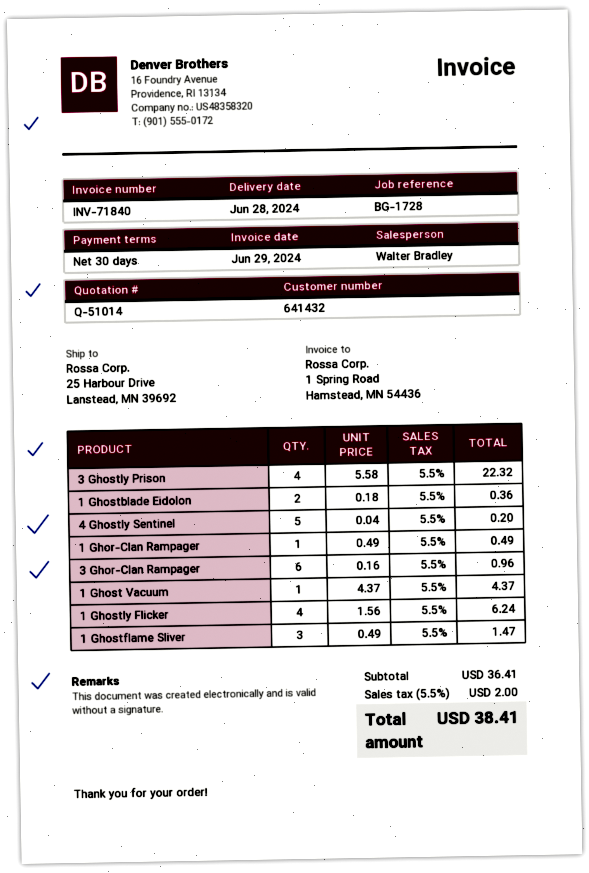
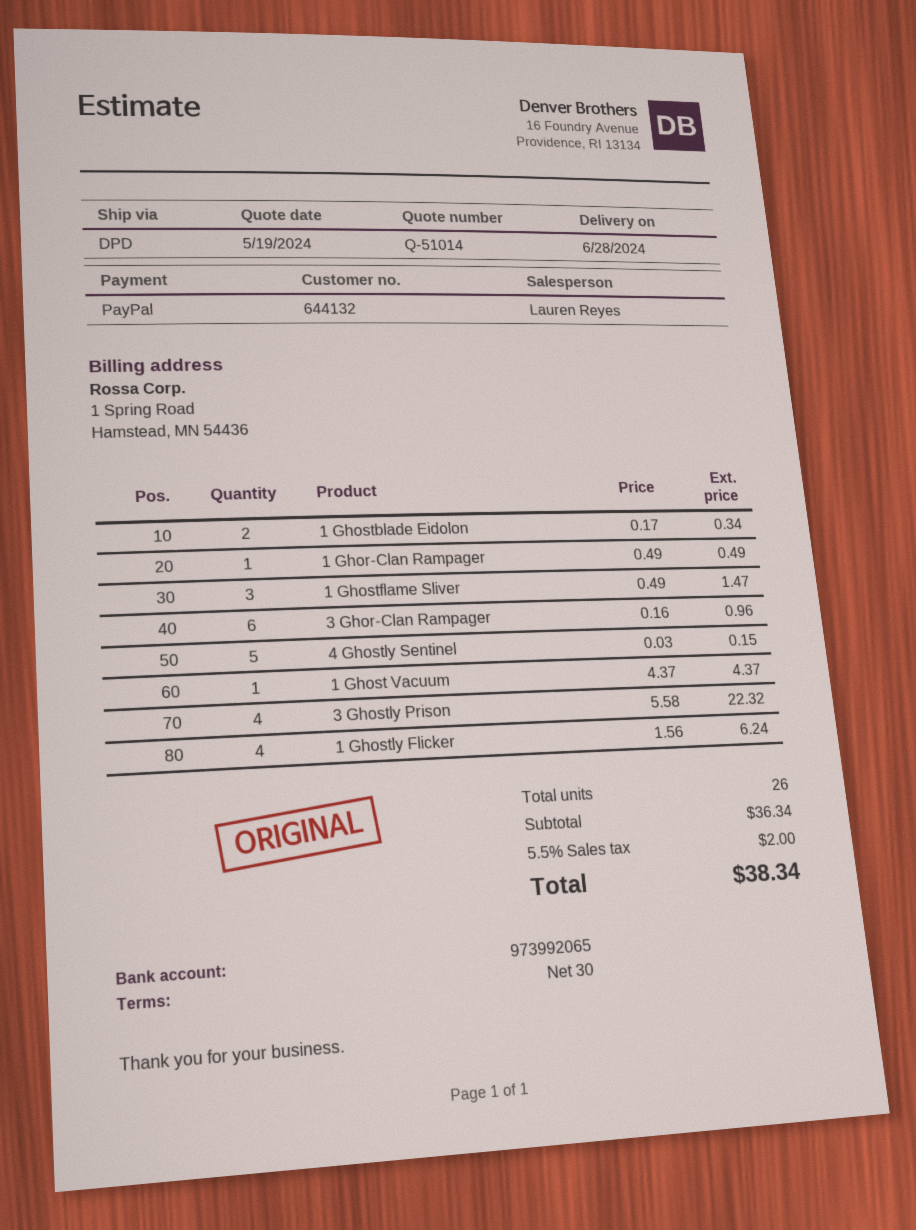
customer number: 641432 -> 644132
sales rep: Walter Bradley -> Lauren Reyes
1 Ghostblade Eidolon: 2 x 0.18 = 0.36 -> 2 x 0.17 = 0.34
4 Ghostly Sentinel: 5 x 0.04 = 0.20 -> 5 x 0.03 = 0.15
subtotal: 36.41 -> 36.34
total: 38.41 -> 38.34

